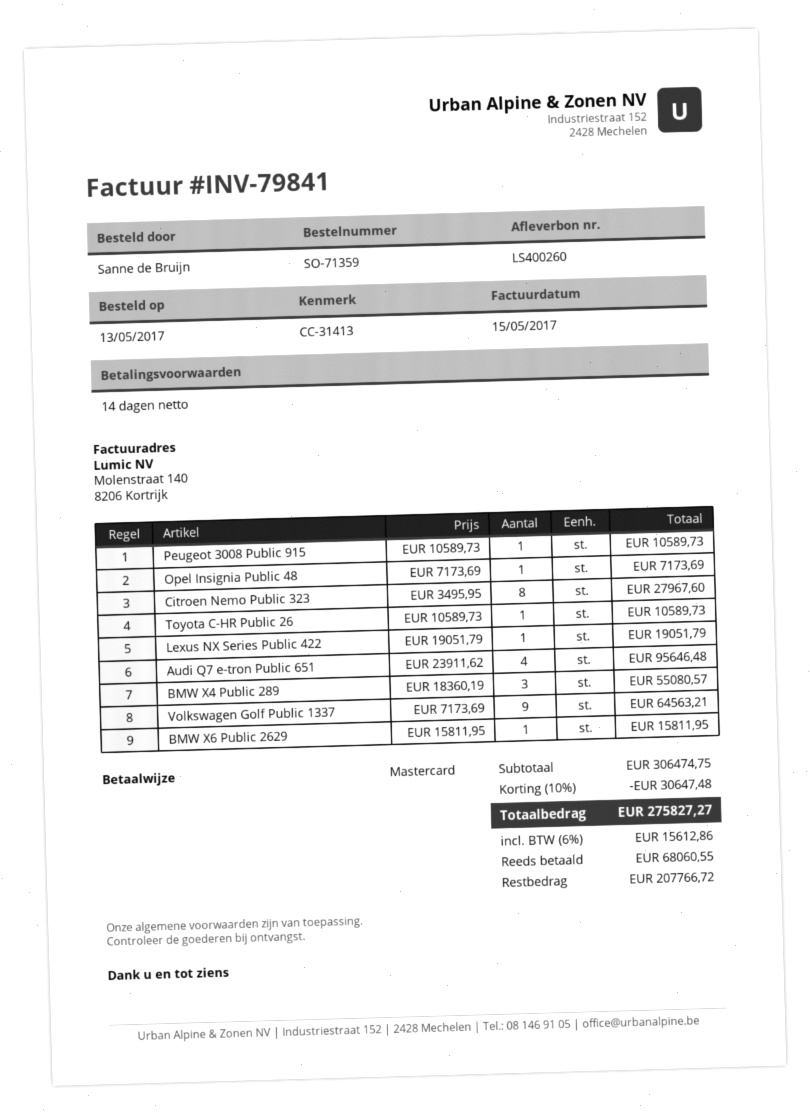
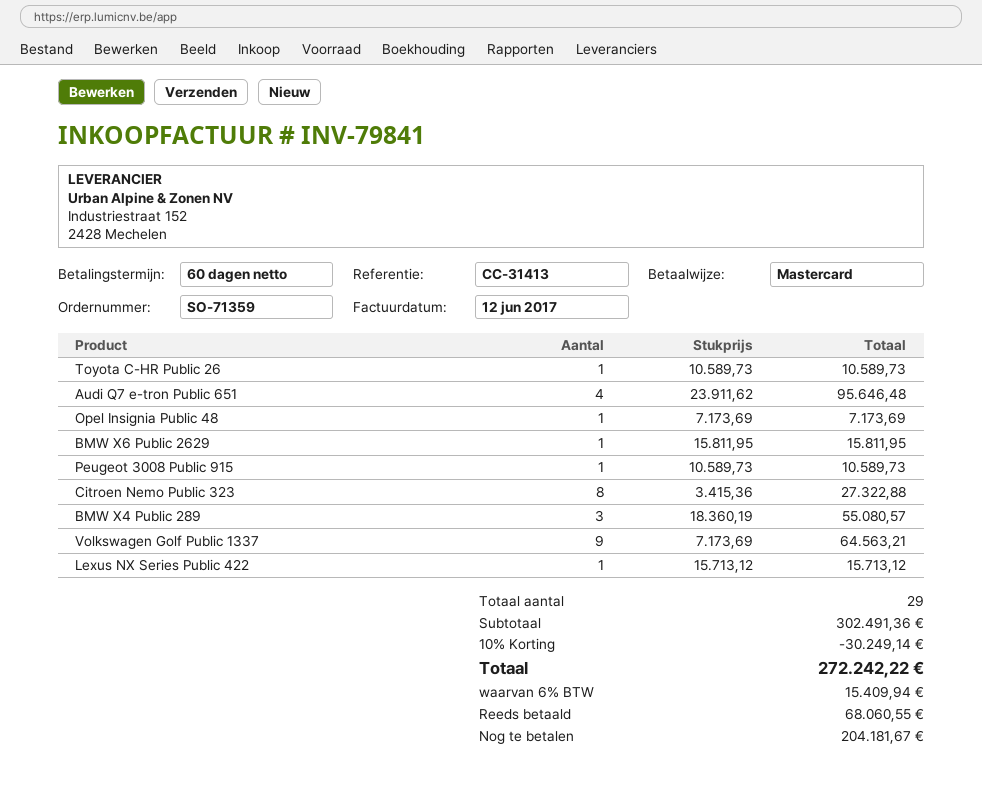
invoice date: 2017-05-15 -> 2017-06-12
payment terms: 14 days -> 60 days
Citroen Nemo Public 323: 8 x 3495.95 = 27967.60 -> 8 x 3415.36 = 27322.88
Lexus NX Series Public 422: 1 x 19051.79 = 19051.79 -> 1 x 15713.12 = 15713.12
subtotal: 306474.75 -> 302491.36
discount: 10% = 30647.48 -> 10% = 30249.14
tax: 6% = 15612.86 -> 6% = 15409.94
total: 275827.27 -> 272242.22
balance: 207766.72 -> 204181.67

